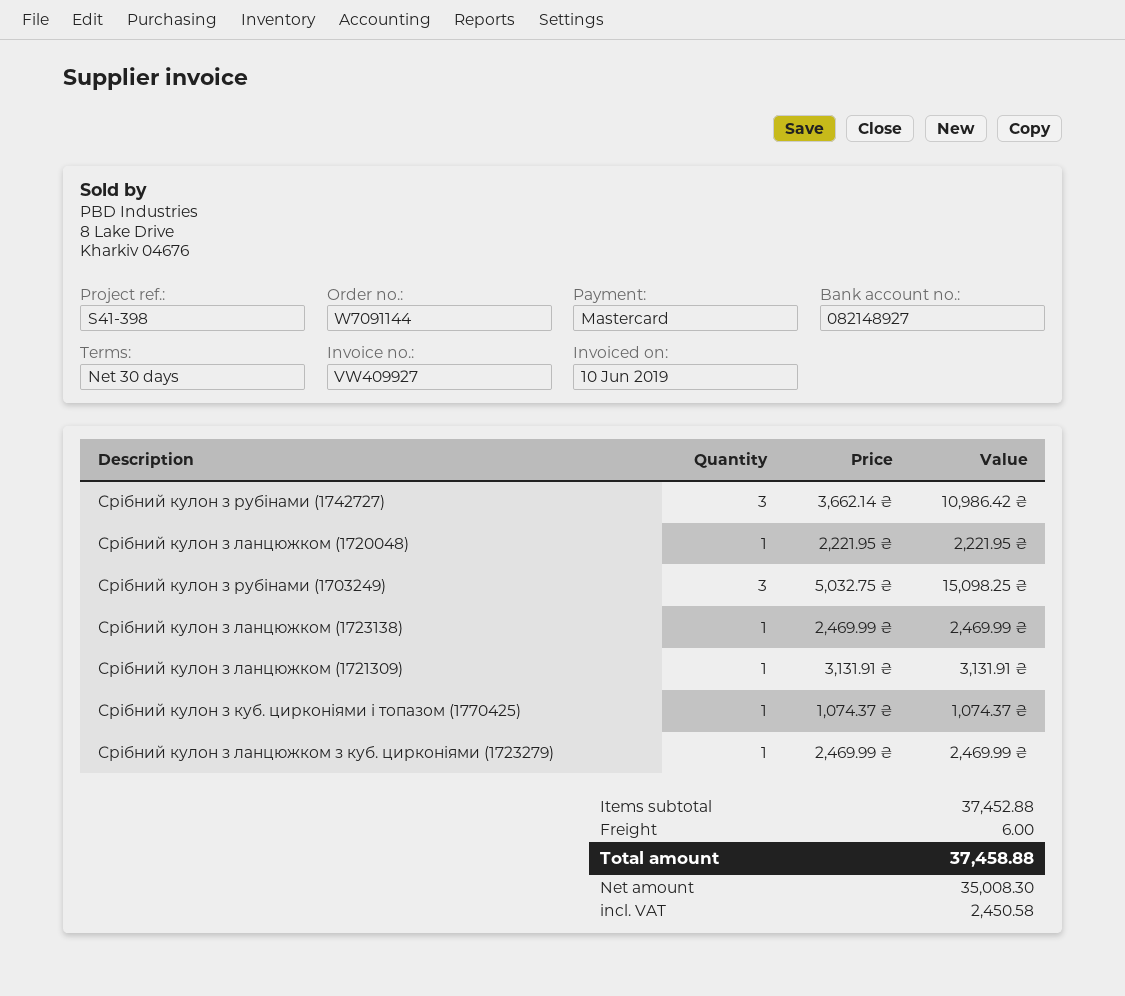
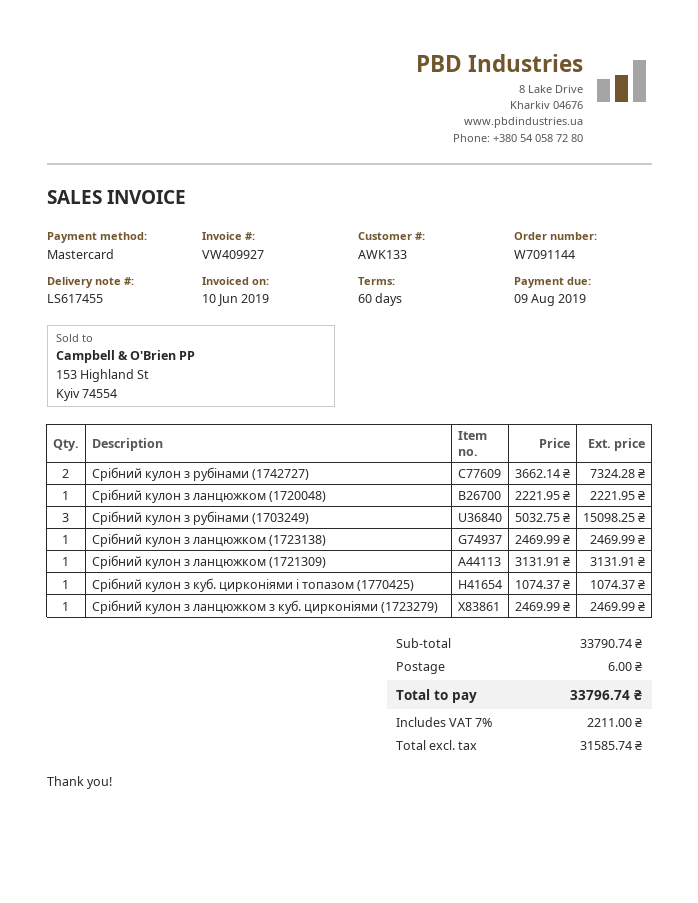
payment terms: 30 days -> 60 days
Срібний кулон з рубінами (1742727): 3 x 3662.14 = 10986.42 -> 2 x 3662.14 = 7324.28
subtotal: 37452.88 -> 33790.74
net: 35008.30 -> 31585.74
tax: 2450.58 -> 2211.00
total: 37458.88 -> 33796.74

